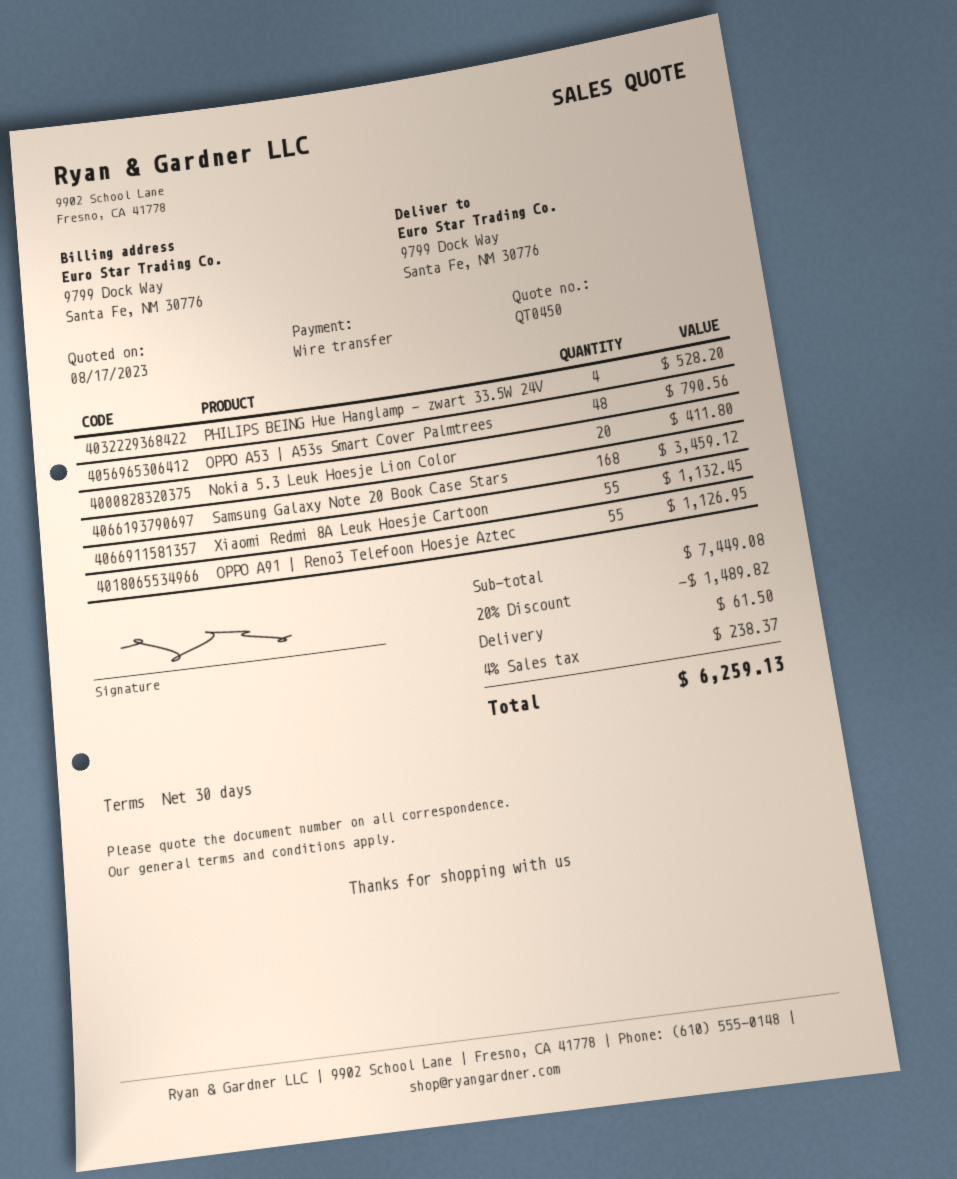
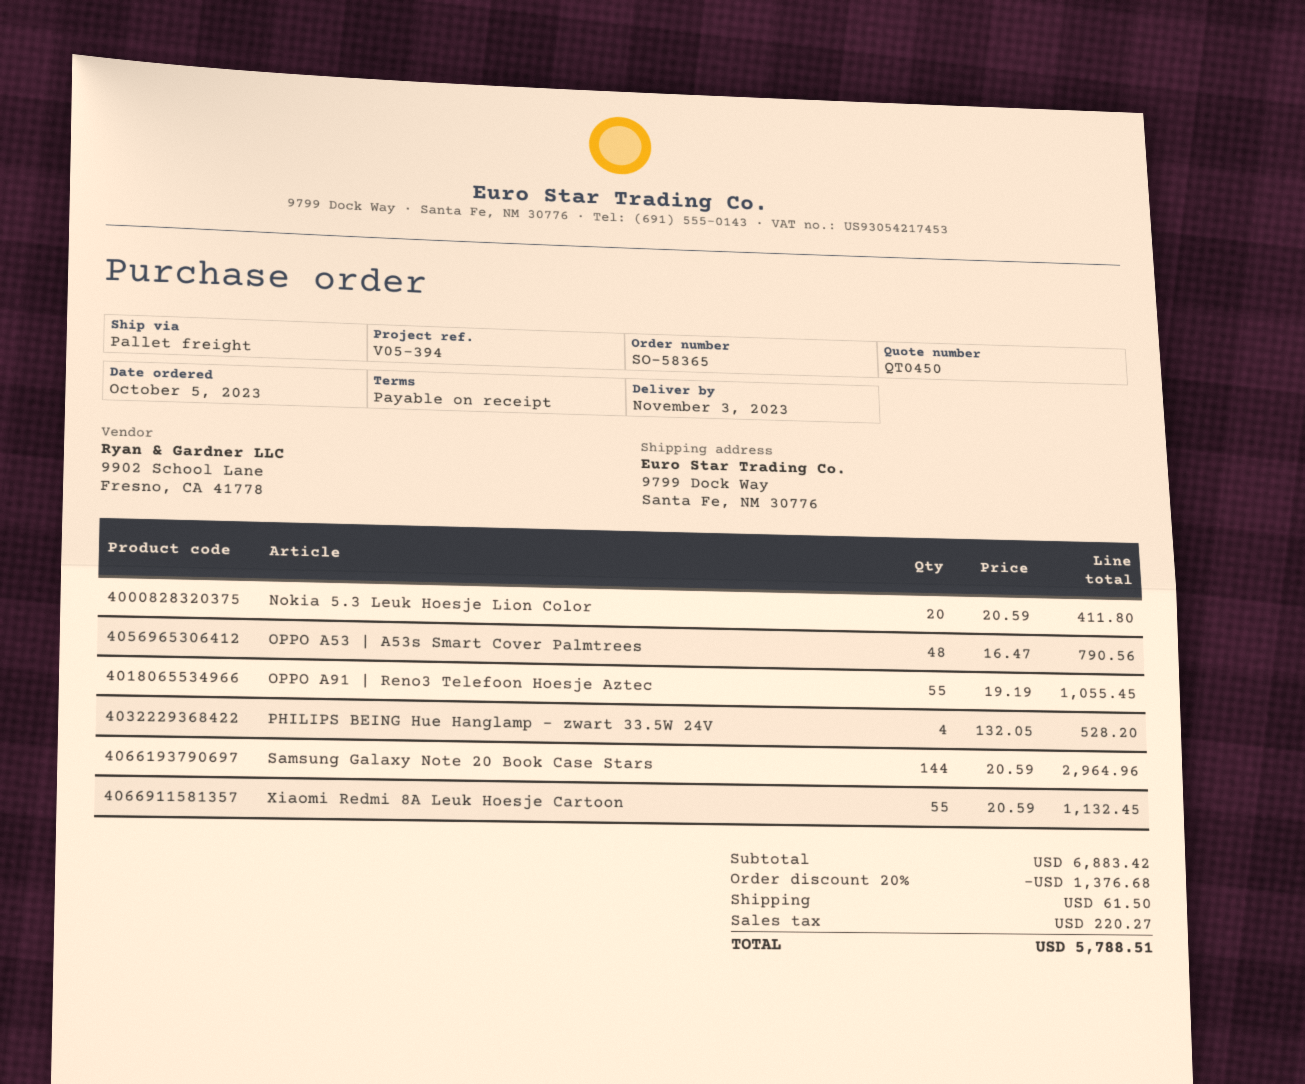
payment terms: 30 days -> on receipt
Samsung Galaxy Note 20 Book Case Stars: 168 for 3459.12 -> 144 for 2964.96
OPPO A91 | Reno3 Telefoon Hoesje Aztec: 55 for 1126.95 -> 55 for 1055.45
subtotal: 7449.08 -> 6883.42
discount: 20% = 1489.82 -> 20% = 1376.68
tax: 238.37 -> 220.27
total: 6259.13 -> 5788.51

